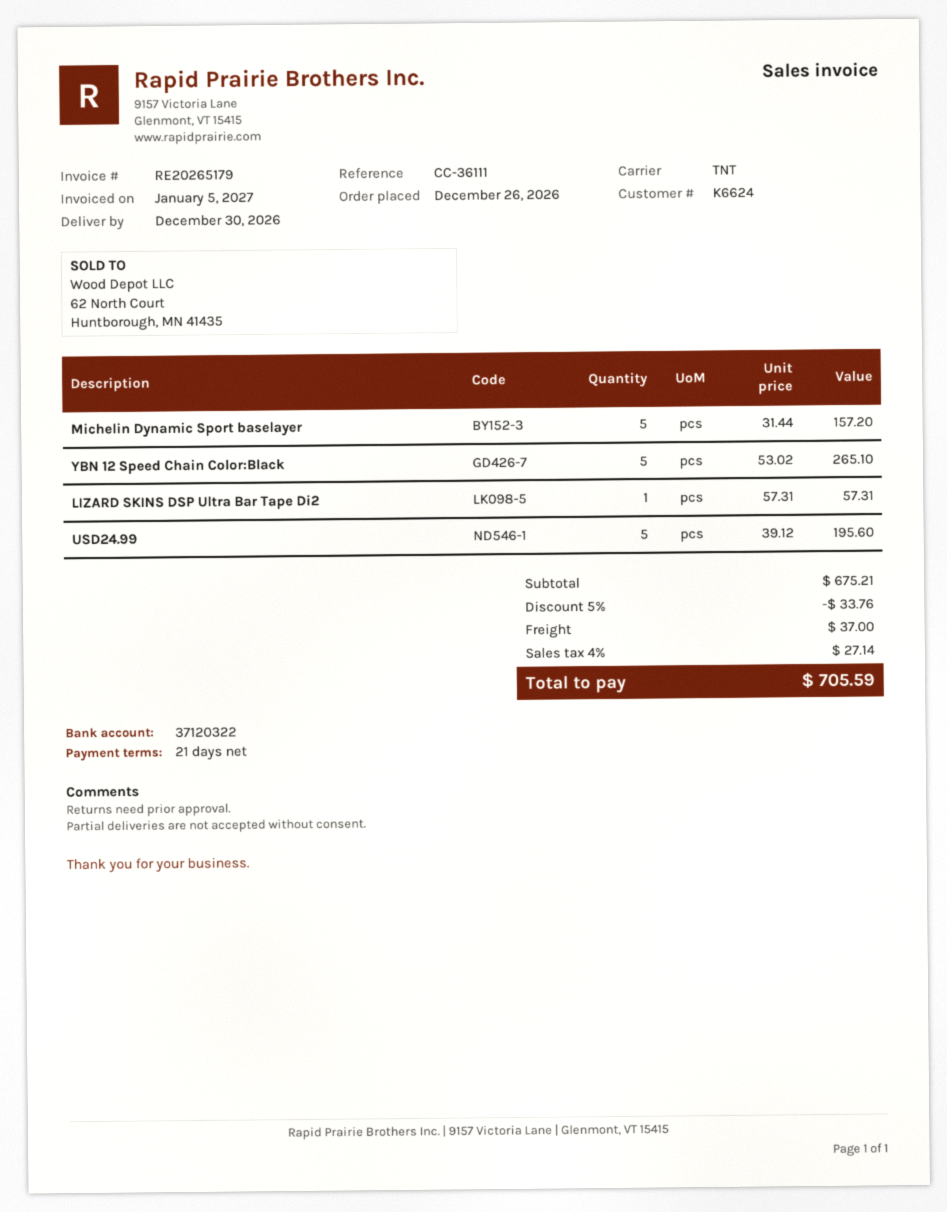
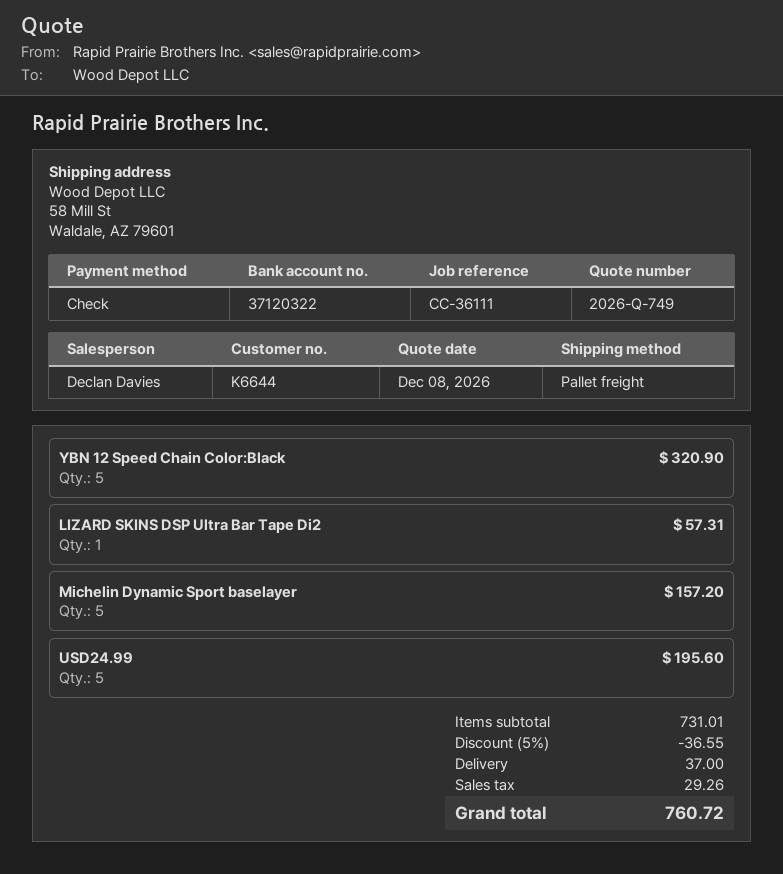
customer number: K6624 -> K6644
shipping method: TNT -> pallet freight
YBN 12 Speed Chain Color:Black: 5 for 265.10 -> 5 for 320.90
subtotal: 675.21 -> 731.01
discount: 5% = 33.76 -> 5% = 36.55
tax: 27.14 -> 29.26
total: 705.59 -> 760.72

